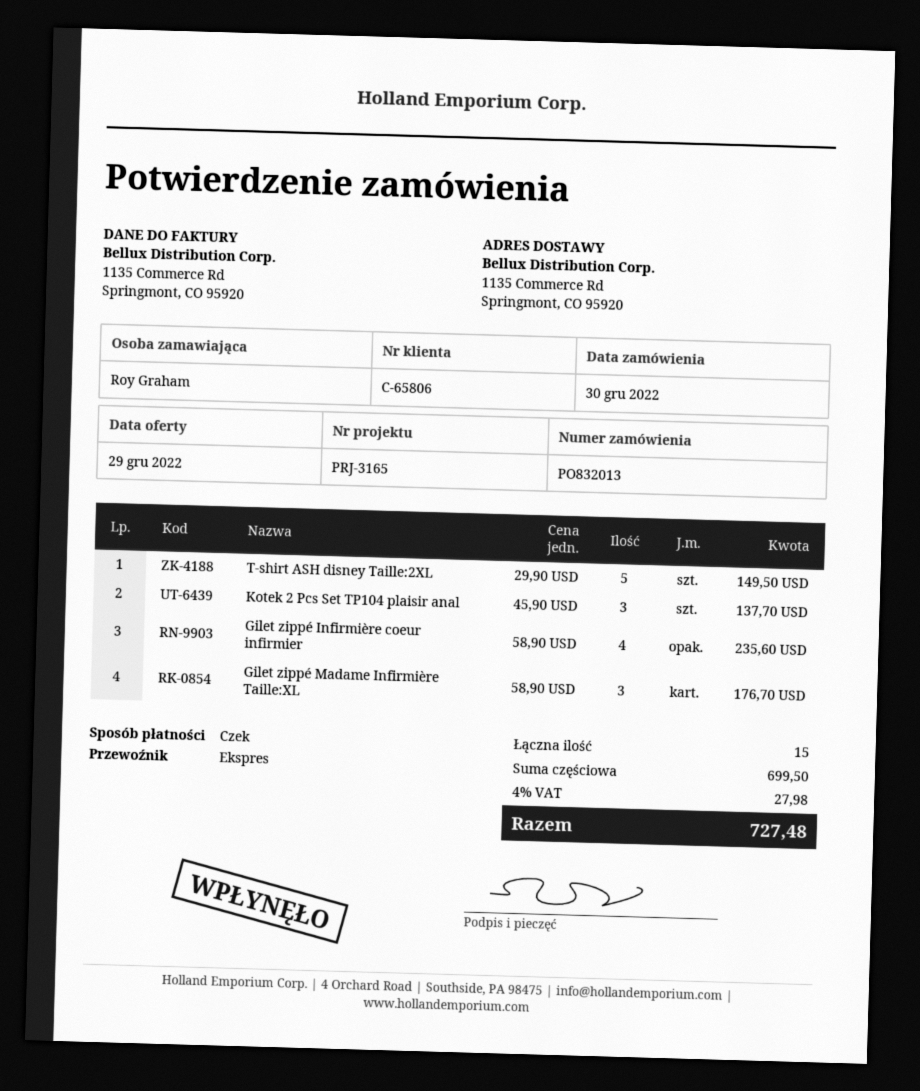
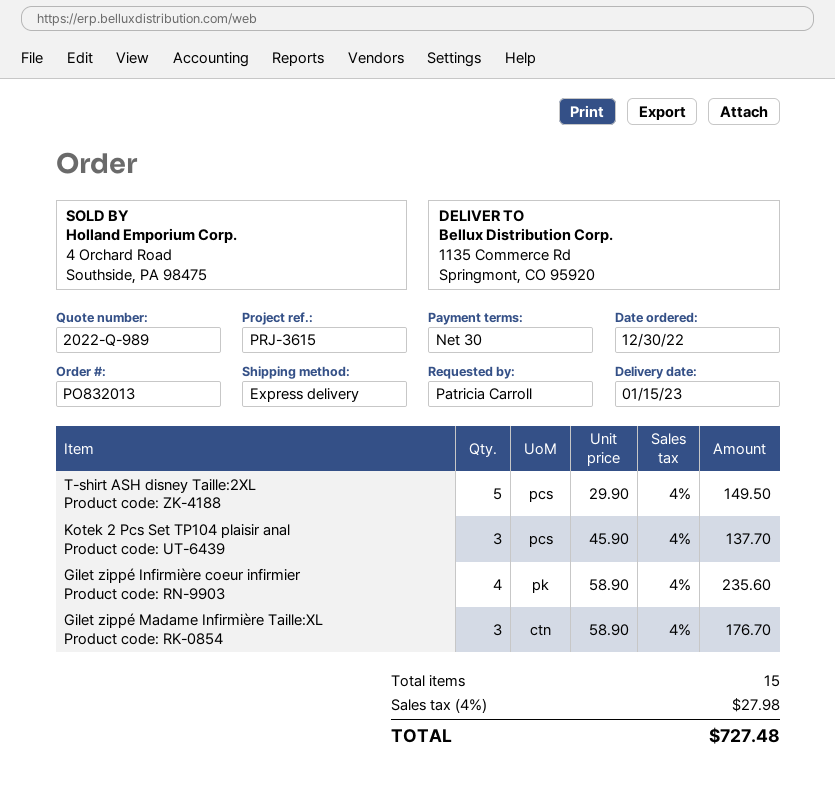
reference: PRJ-3165 -> PRJ-3615
ordered by: Roy Graham -> Patricia Carroll

